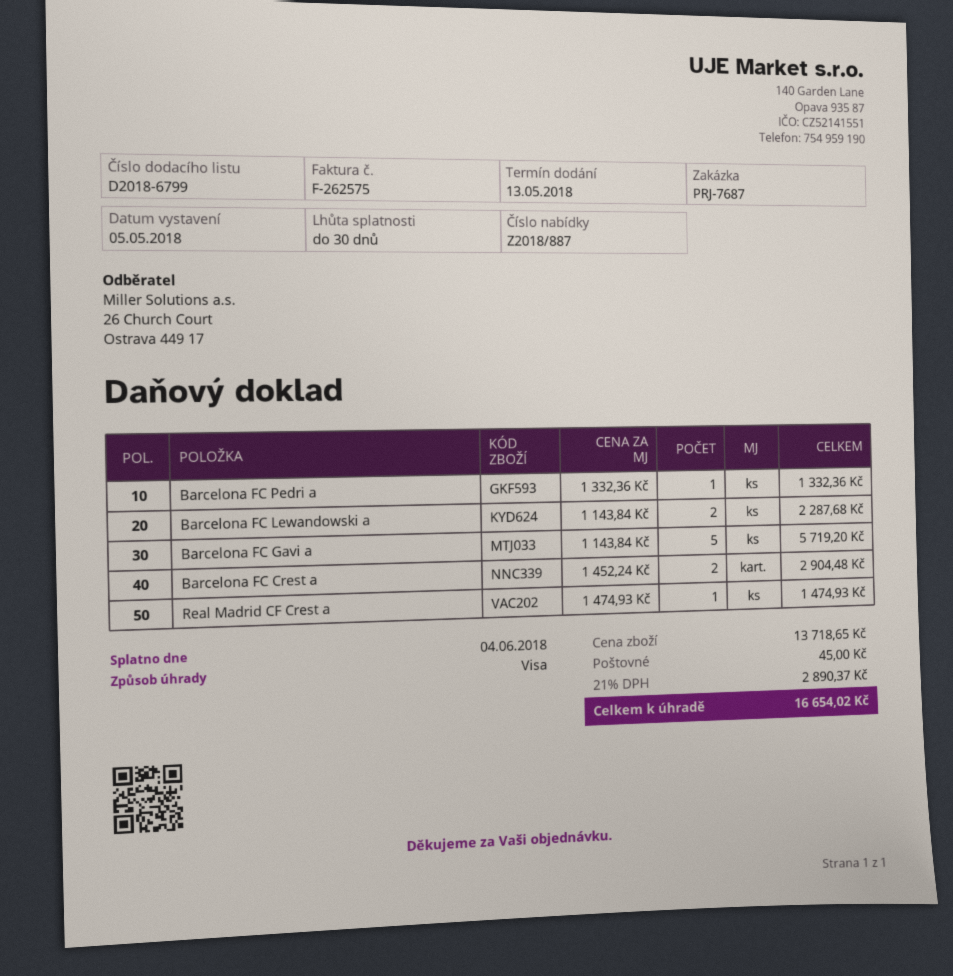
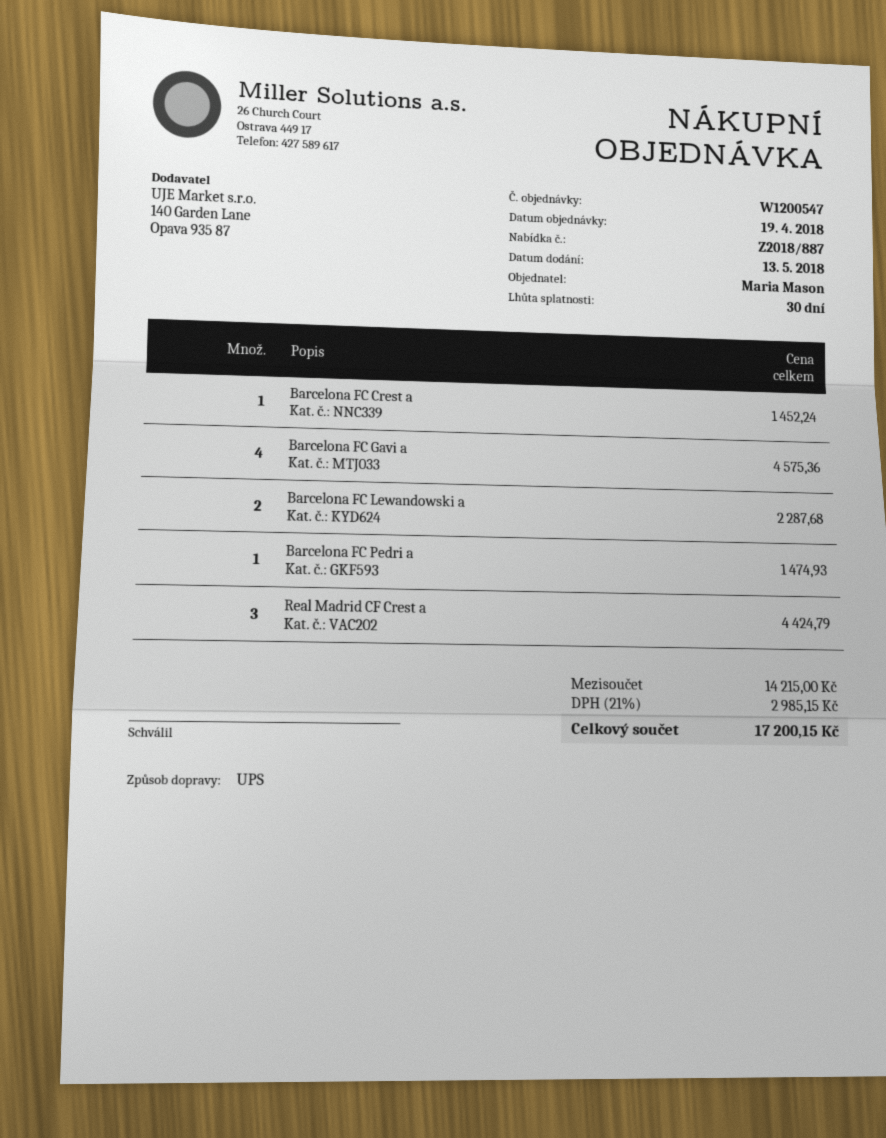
Barcelona FC Pedri a: 1 for 1332.36 -> 1 for 1474.93
Barcelona FC Gavi a: 5 for 5719.20 -> 4 for 4575.36
Barcelona FC Crest a: 2 for 2904.48 -> 1 for 1452.24
Real Madrid CF Crest a: 1 for 1474.93 -> 3 for 4424.79
subtotal: 13718.65 -> 14215.00
shipping: 45.00 -> none
tax: 21% = 2890.37 -> 21% = 2985.15
total: 16654.02 -> 17200.15

